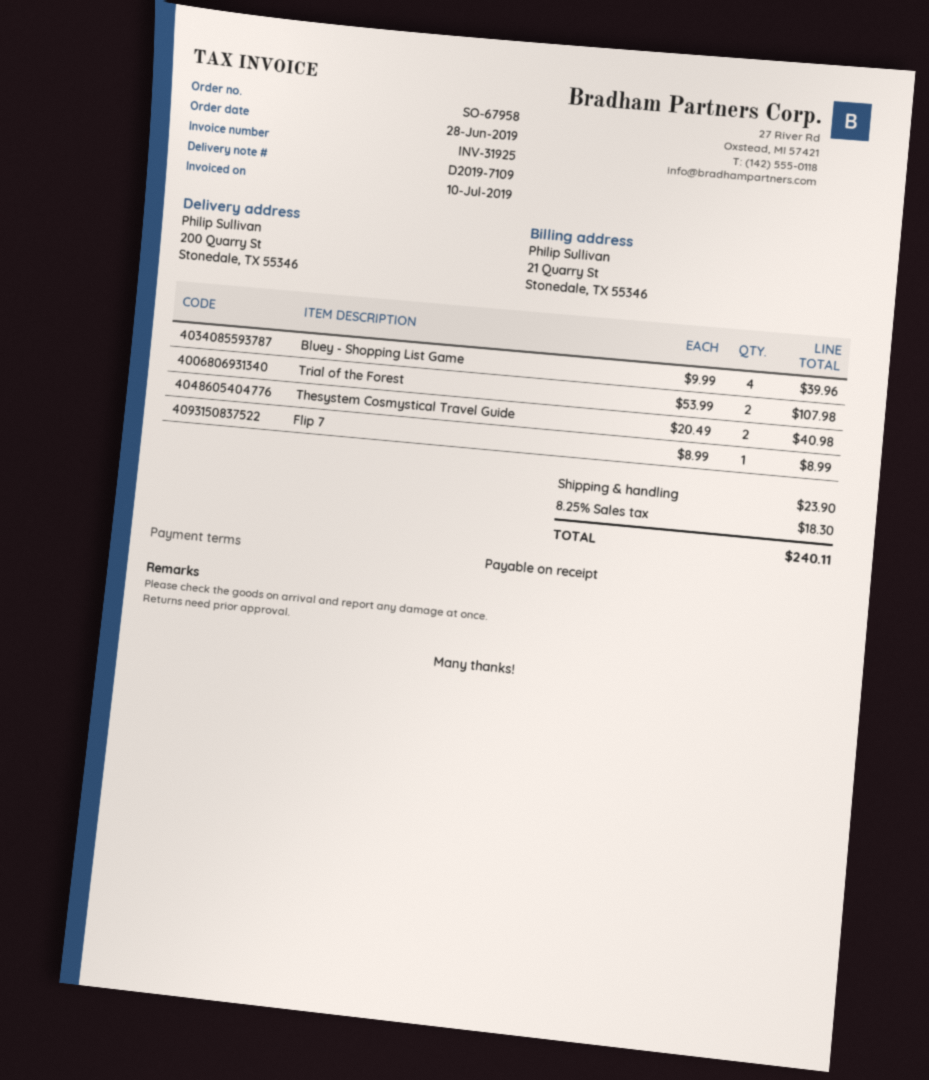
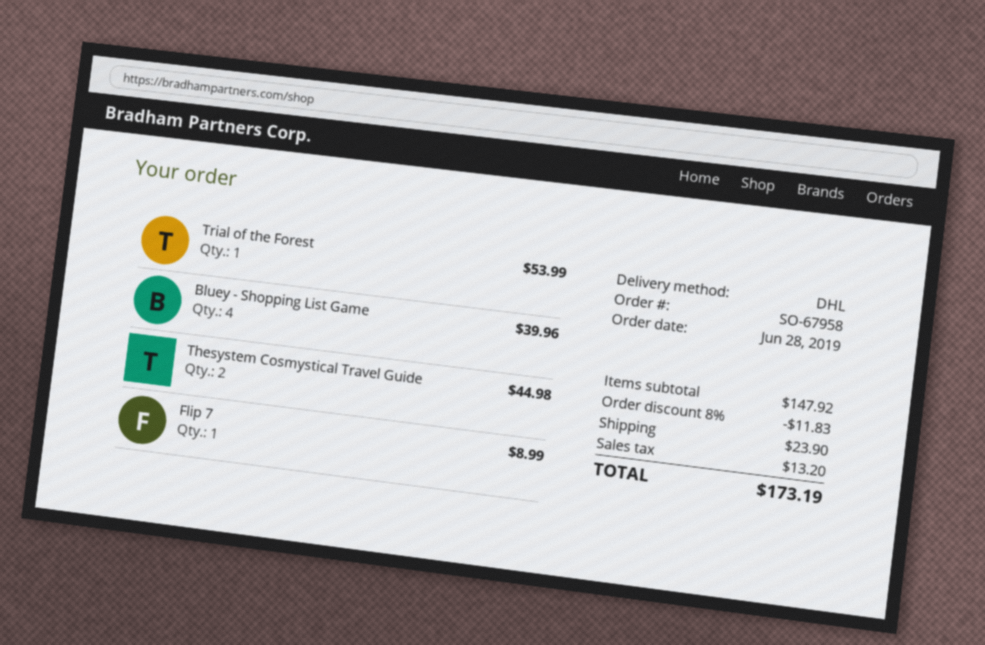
Trial of the Forest: 2 for 107.98 -> 1 for 53.99
Thesystem Cosmystical Travel Guide: 2 for 40.98 -> 2 for 44.98
discount: none -> 8% = 11.83
tax: 18.30 -> 13.20
total: 240.11 -> 173.19

